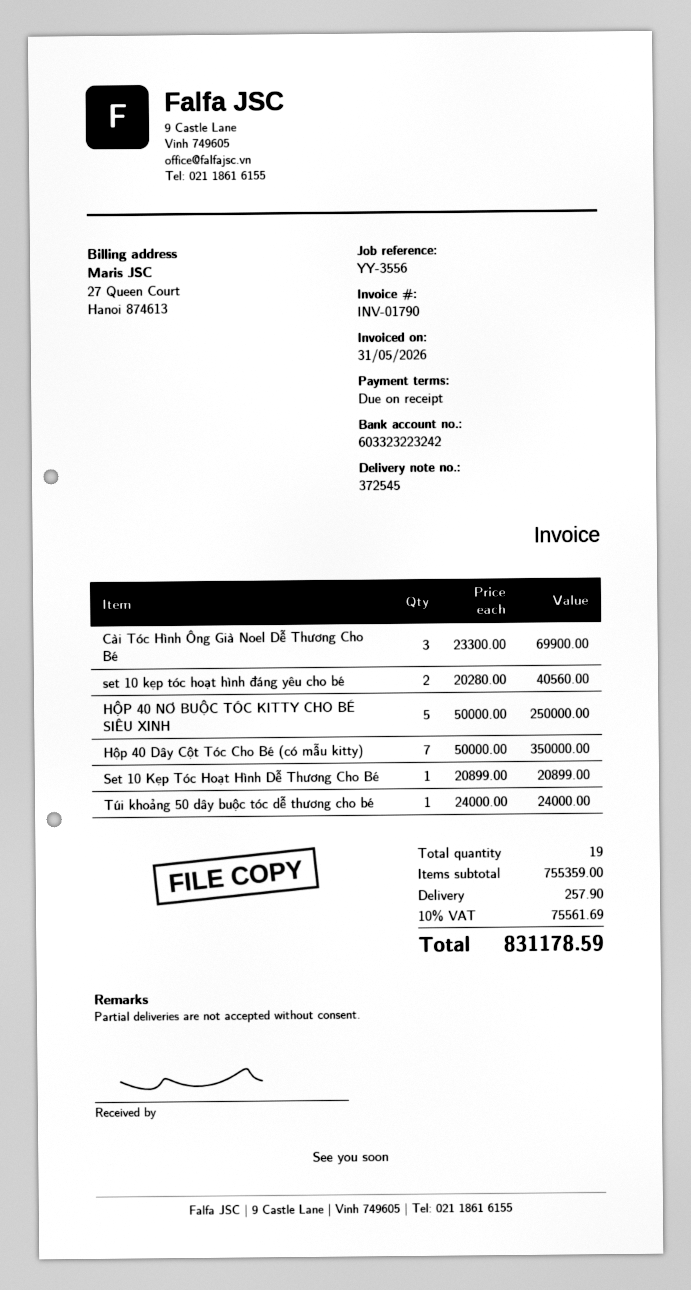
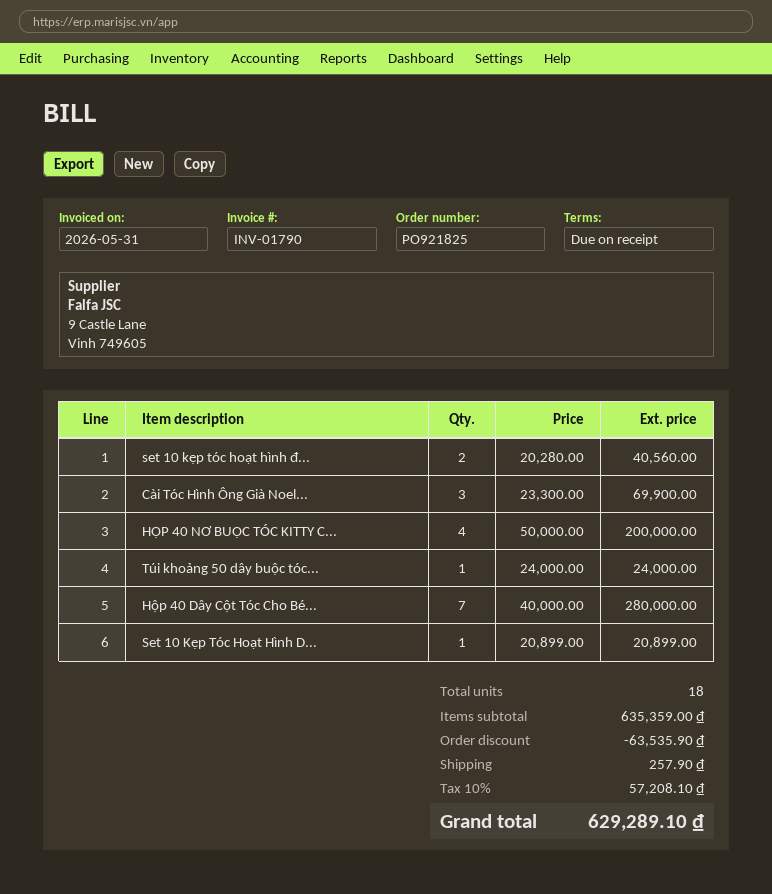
HỘP 40 NƠ BUỘC TÓC KITTY CHO BÉ SIÊU XINH: 5 x 50000.00 = 250000.00 -> 4 x 50000.00 = 200000.00
Hộp 40 Dây Cột Tóc Cho Bé (có mẫu kitty): 7 x 50000.00 = 350000.00 -> 7 x 40000.00 = 280000.00
total quantity: 19 -> 18
subtotal: 755359.00 -> 635359.00
discount: none -> 63535.90
tax: 10% = 75561.69 -> 10% = 57208.10
total: 831178.59 -> 629289.10

